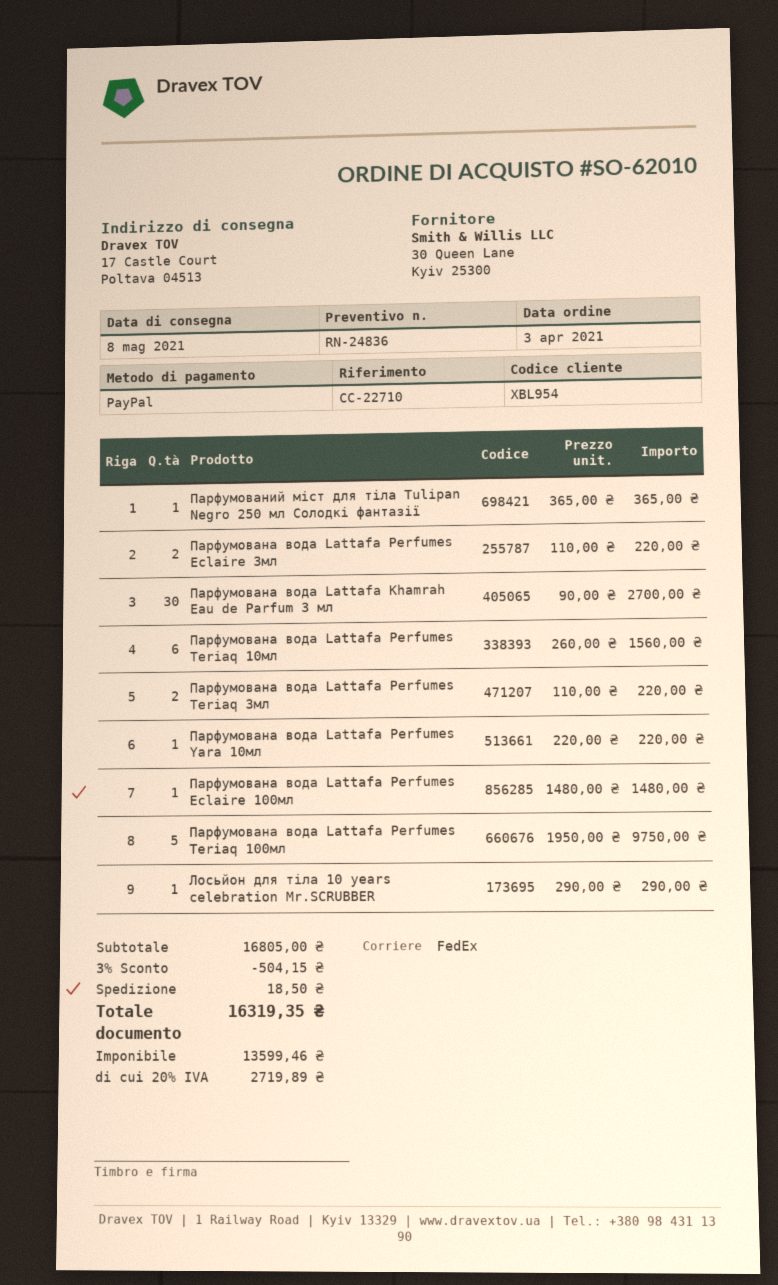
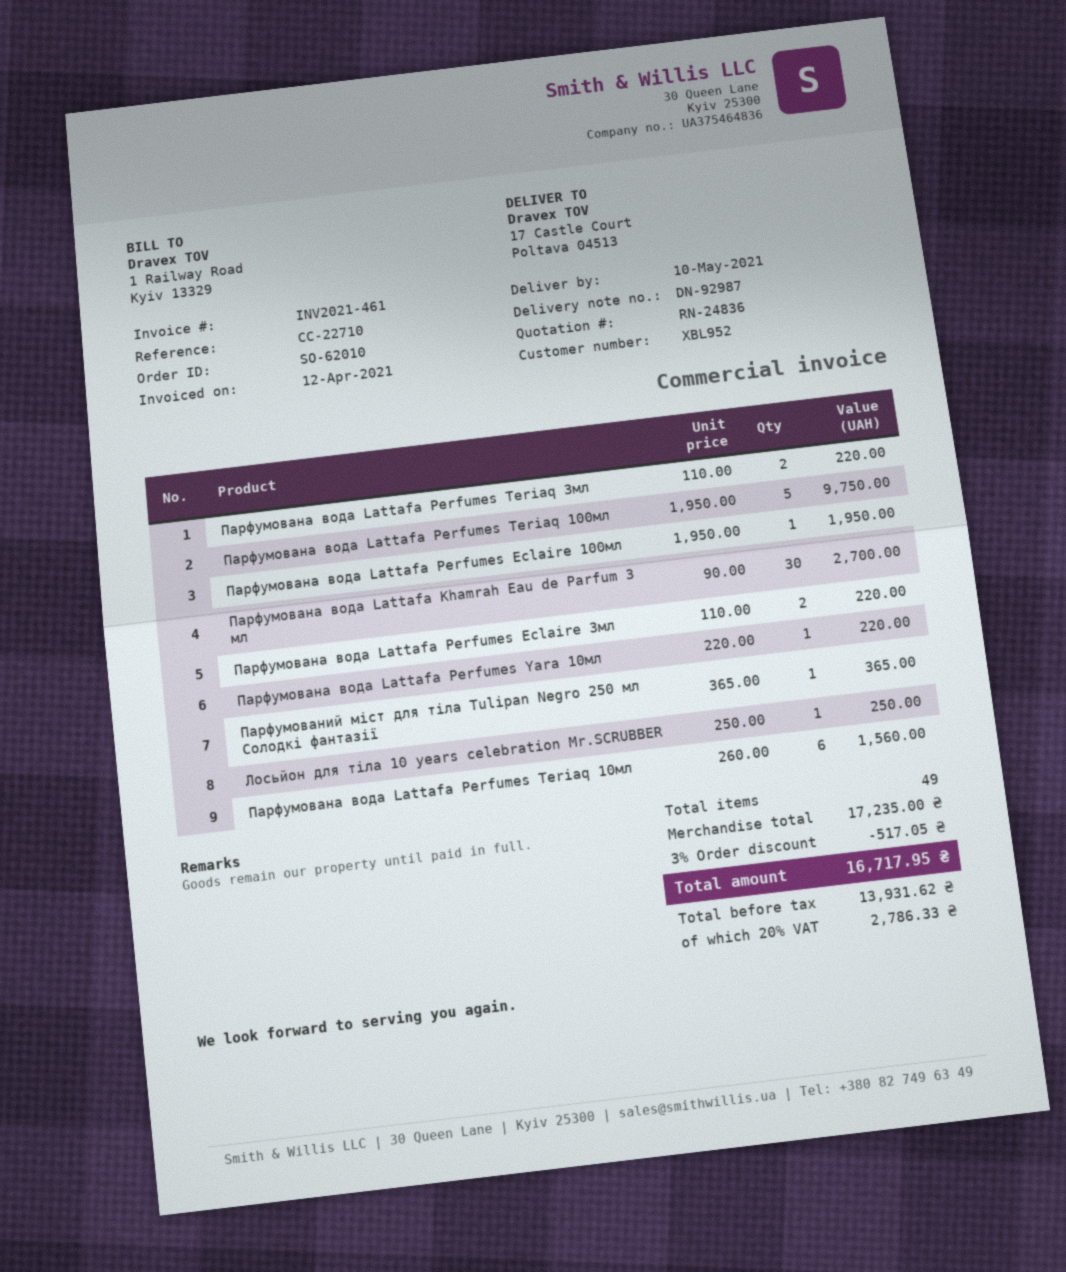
delivery date: 2021-05-08 -> 2021-05-10
customer number: XBL954 -> XBL952
Парфумована вода Lattafa Perfumes Eclaire 100мл: 1 x 1480.00 = 1480.00 -> 1 x 1950.00 = 1950.00
Лосьйон для тіла 10 years celebration Mr.SCRUBBER: 1 x 290.00 = 290.00 -> 1 x 250.00 = 250.00
subtotal: 16805.00 -> 17235.00
discount: 3% = 504.15 -> 3% = 517.05
shipping: 18.50 -> none
net: 13599.46 -> 13931.62
tax: 20% = 2719.89 -> 20% = 2786.33
total: 16319.35 -> 16717.95

